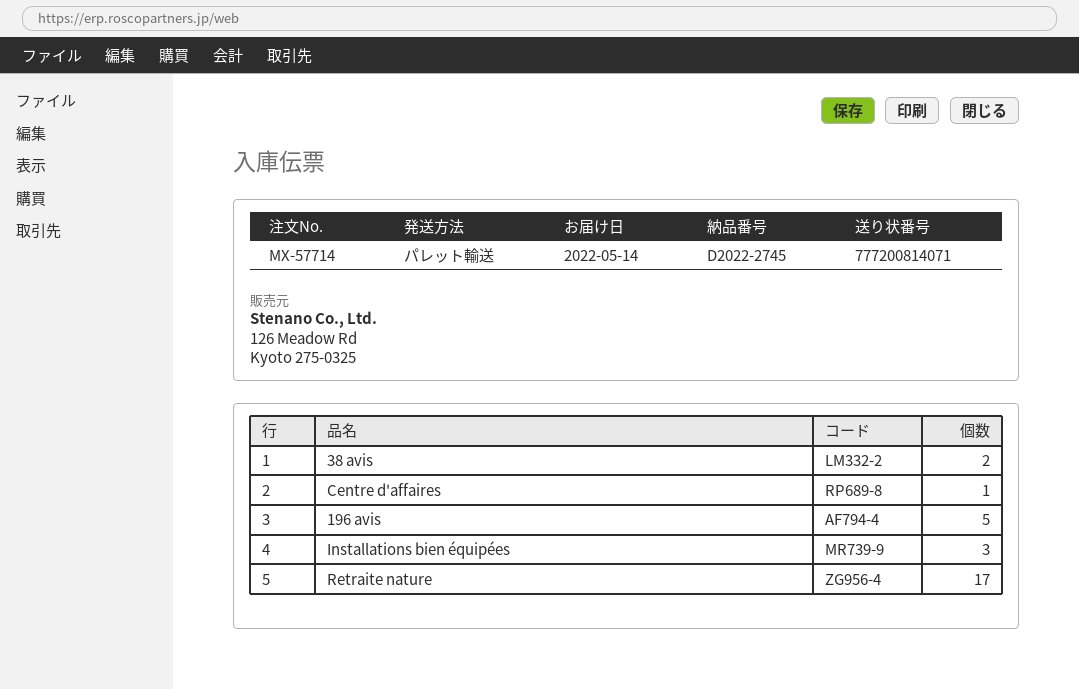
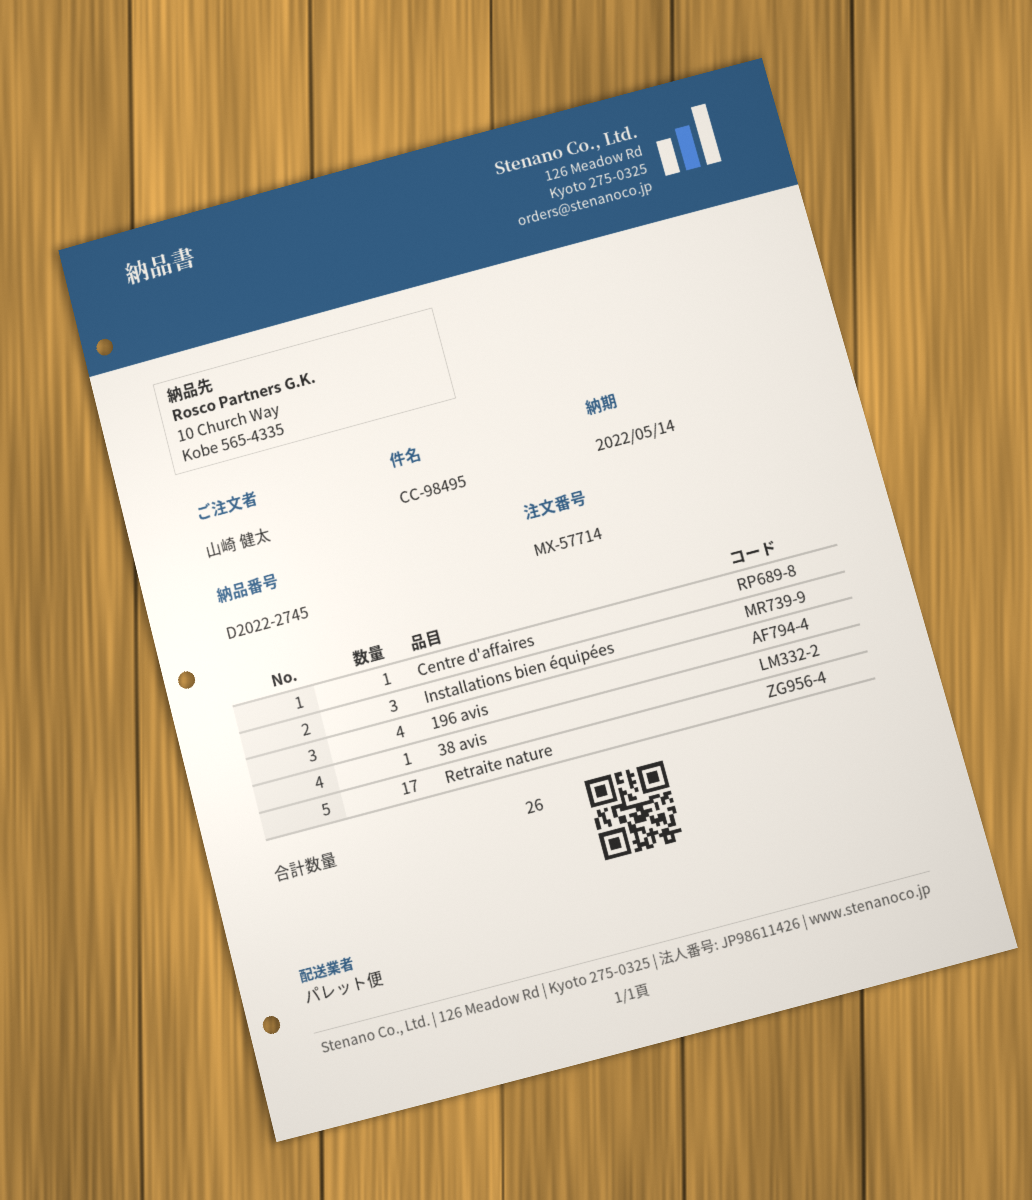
38 avis: 2 -> 1
196 avis: 5 -> 4

